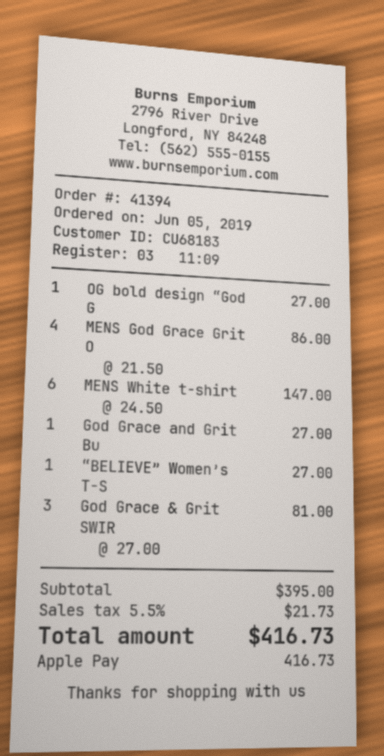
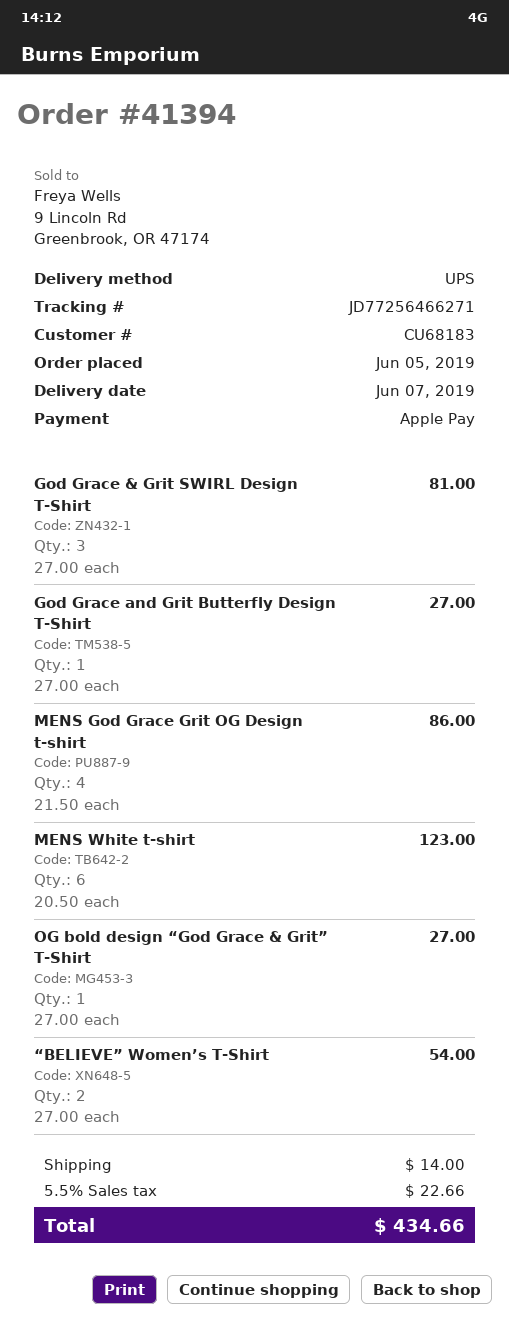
MENS White t-shirt: 6 x 24.50 = 147.00 -> 6 x 20.50 = 123.00
“BELIEVE” Women’s T-S: 1 x 27.00 = 27.00 -> 2 x 27.00 = 54.00
shipping: none -> 14.00
tax: 5.5% = 21.73 -> 5.5% = 22.66
total: 416.73 -> 434.66

